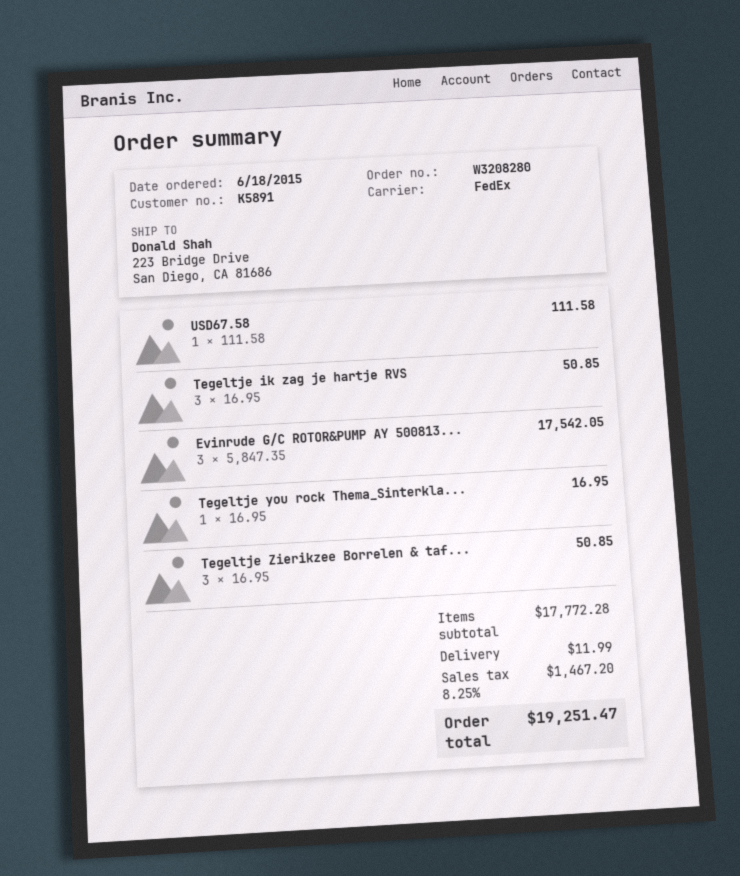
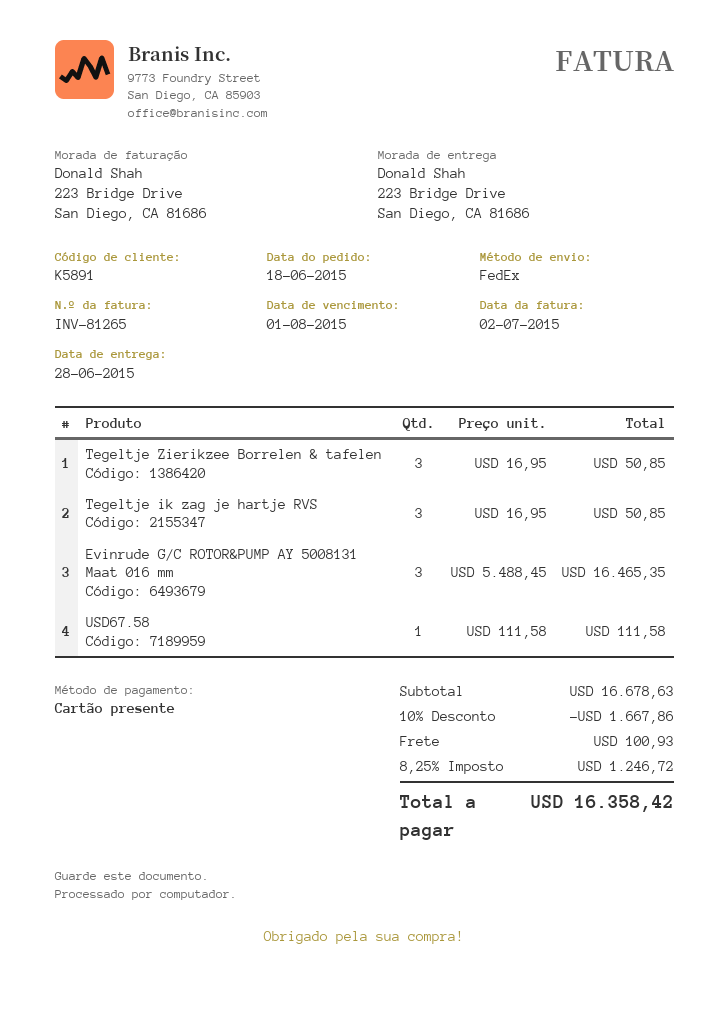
Evinrude G/C ROTOR&PUMP AY 500813...: 3 x 5847.35 = 17542.05 -> 3 x 5488.45 = 16465.35
Tegeltje you rock Thema_Sinterkla...: 1 x 16.95 = 16.95 -> none
subtotal: 17772.28 -> 16678.63
discount: none -> 10% = 1667.86
shipping: 11.99 -> 100.93
tax: 8.25% = 1467.20 -> 8.25% = 1246.72
total: 19251.47 -> 16358.42

